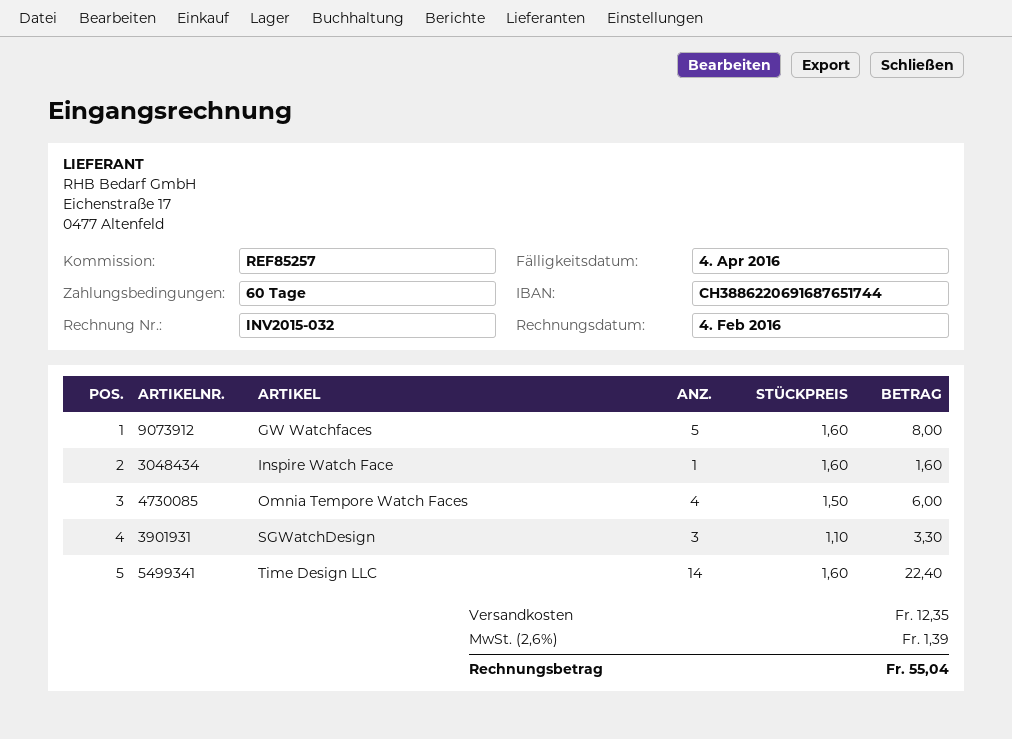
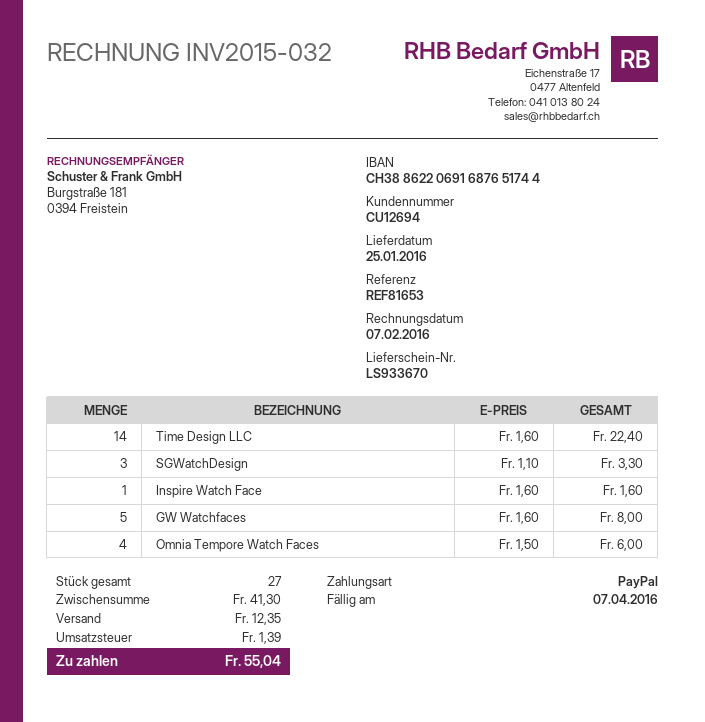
invoice date: 2016-02-04 -> 2016-02-07
due date: 2016-04-04 -> 2016-04-07
reference: REF85257 -> REF81653

